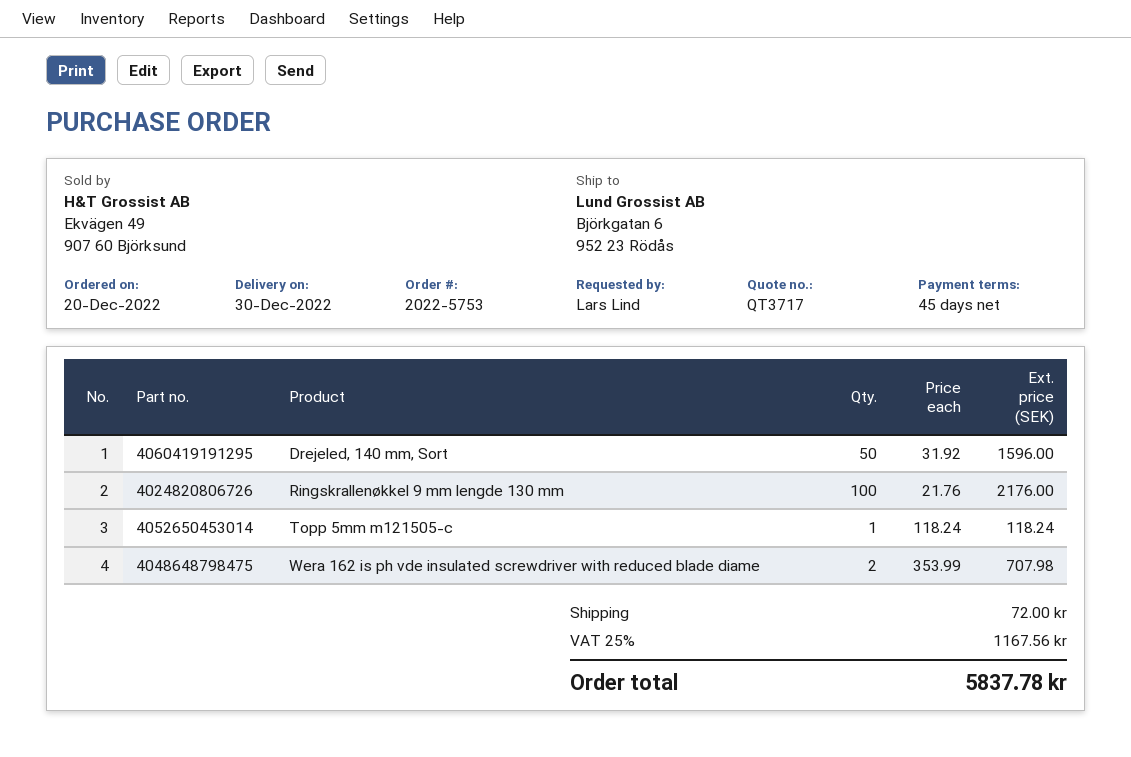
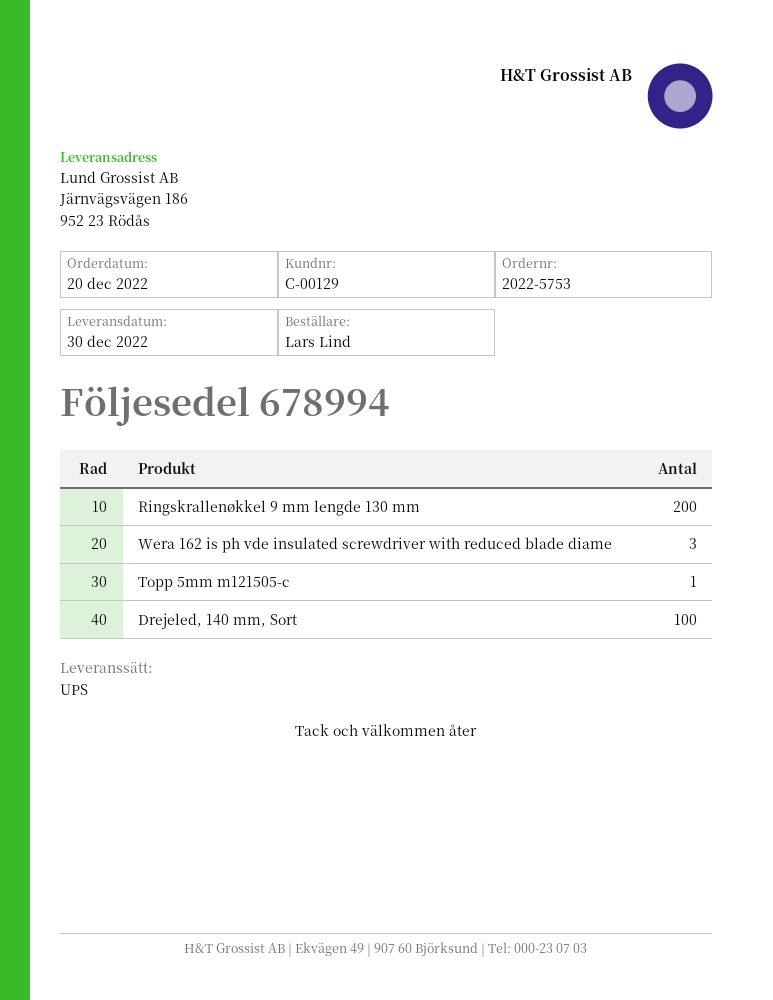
ship to: Björkgatan 6, 952 23 Rödås -> Järnvägsvägen 186, 952 23 Rödås
Drejeled, 140 mm, Sort: 50 -> 100
Ringskrallenøkkel 9 mm lengde 130 mm: 100 -> 200
Wera 162 is ph vde insulated screwdriver with reduced blade diame: 2 -> 3

